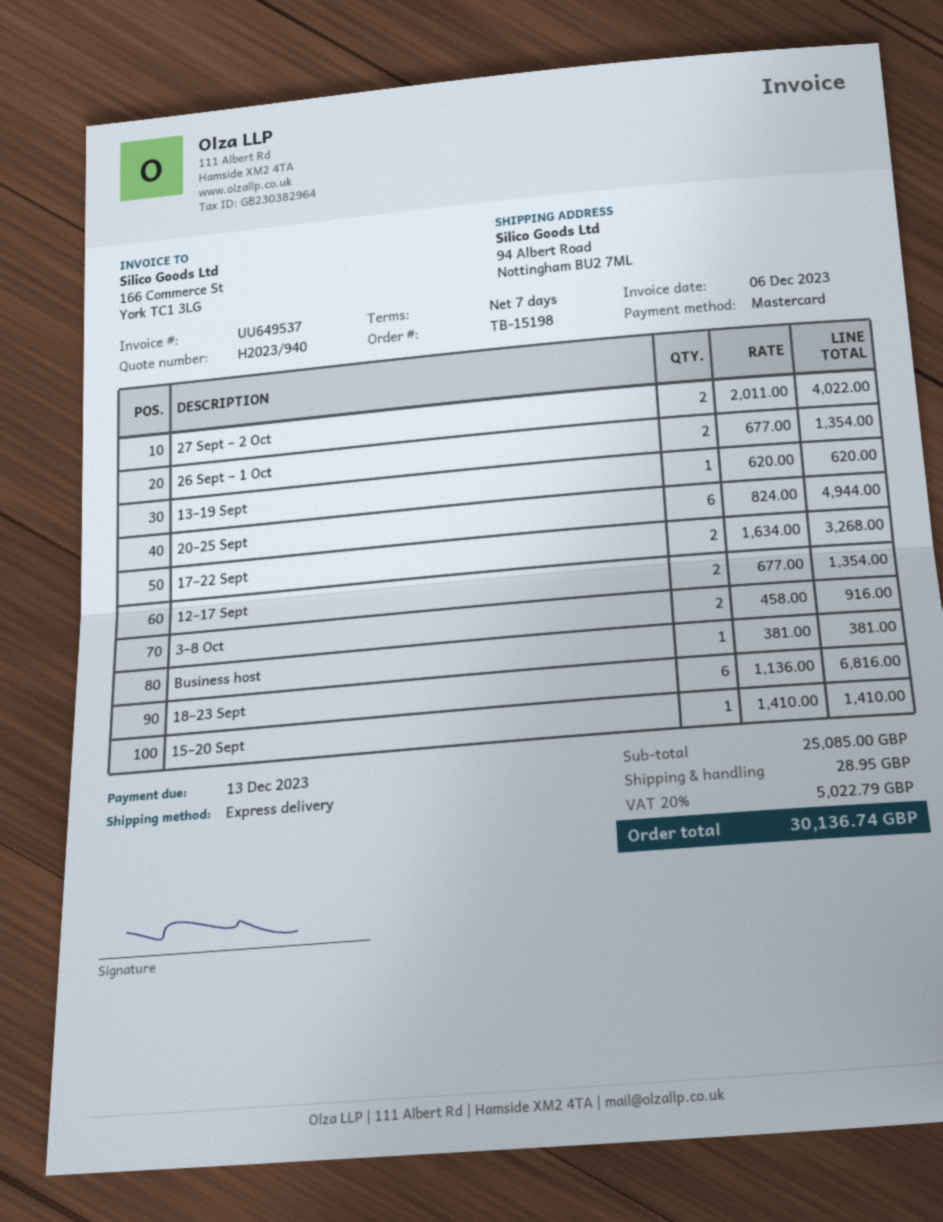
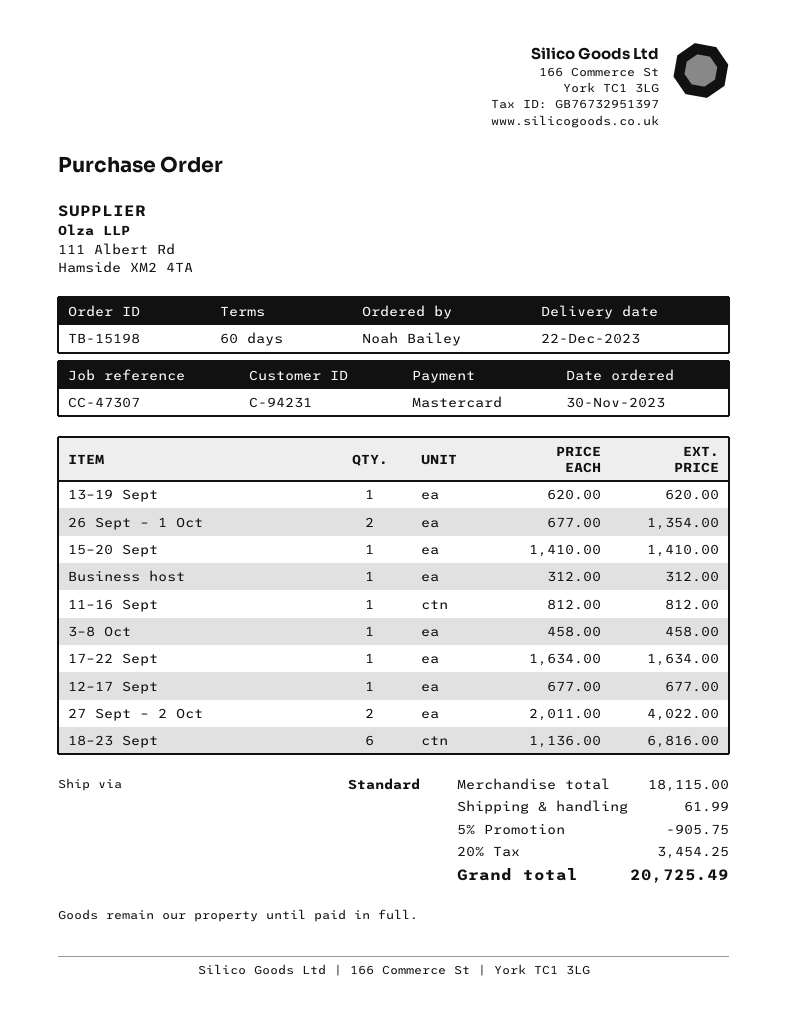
payment terms: 7 days -> 60 days
shipping method: express -> standard
20–25 Sept: 6 x 824.00 = 4944.00 -> none
17–22 Sept: 2 x 1634.00 = 3268.00 -> 1 x 1634.00 = 1634.00
12–17 Sept: 2 x 677.00 = 1354.00 -> 1 x 677.00 = 677.00
3–8 Oct: 2 x 458.00 = 916.00 -> 1 x 458.00 = 458.00
Business host: 1 x 381.00 = 381.00 -> 1 x 312.00 = 312.00
11–16 Sept: none -> 1 x 812.00 = 812.00
subtotal: 25085.00 -> 18115.00
discount: none -> 5% = 905.75
shipping: 28.95 -> 61.99
tax: 20% = 5022.79 -> 20% = 3454.25
total: 30136.74 -> 20725.49

